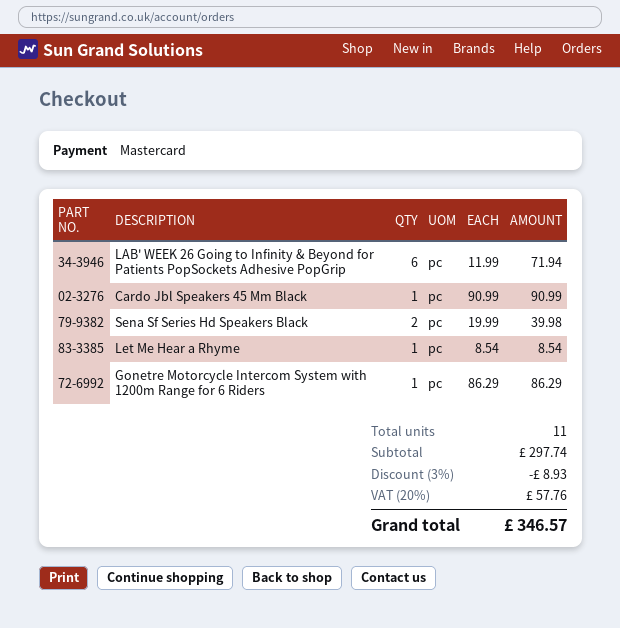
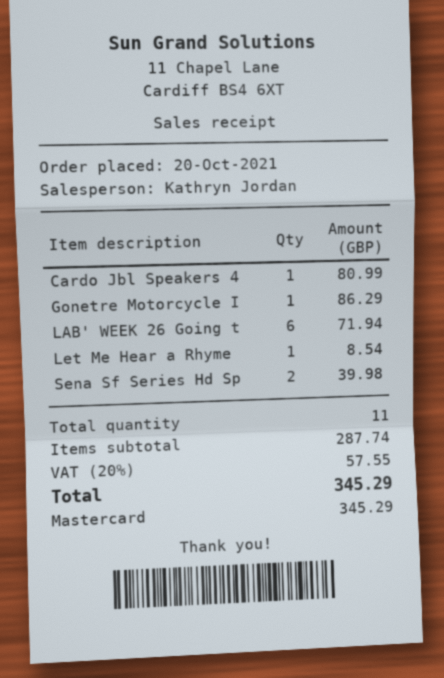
Cardo Jbl Speakers 45 Mm Black: 1 for 90.99 -> 1 for 80.99
subtotal: 297.74 -> 287.74
discount: 3% = 8.93 -> none
tax: 20% = 57.76 -> 20% = 57.55
total: 346.57 -> 345.29

